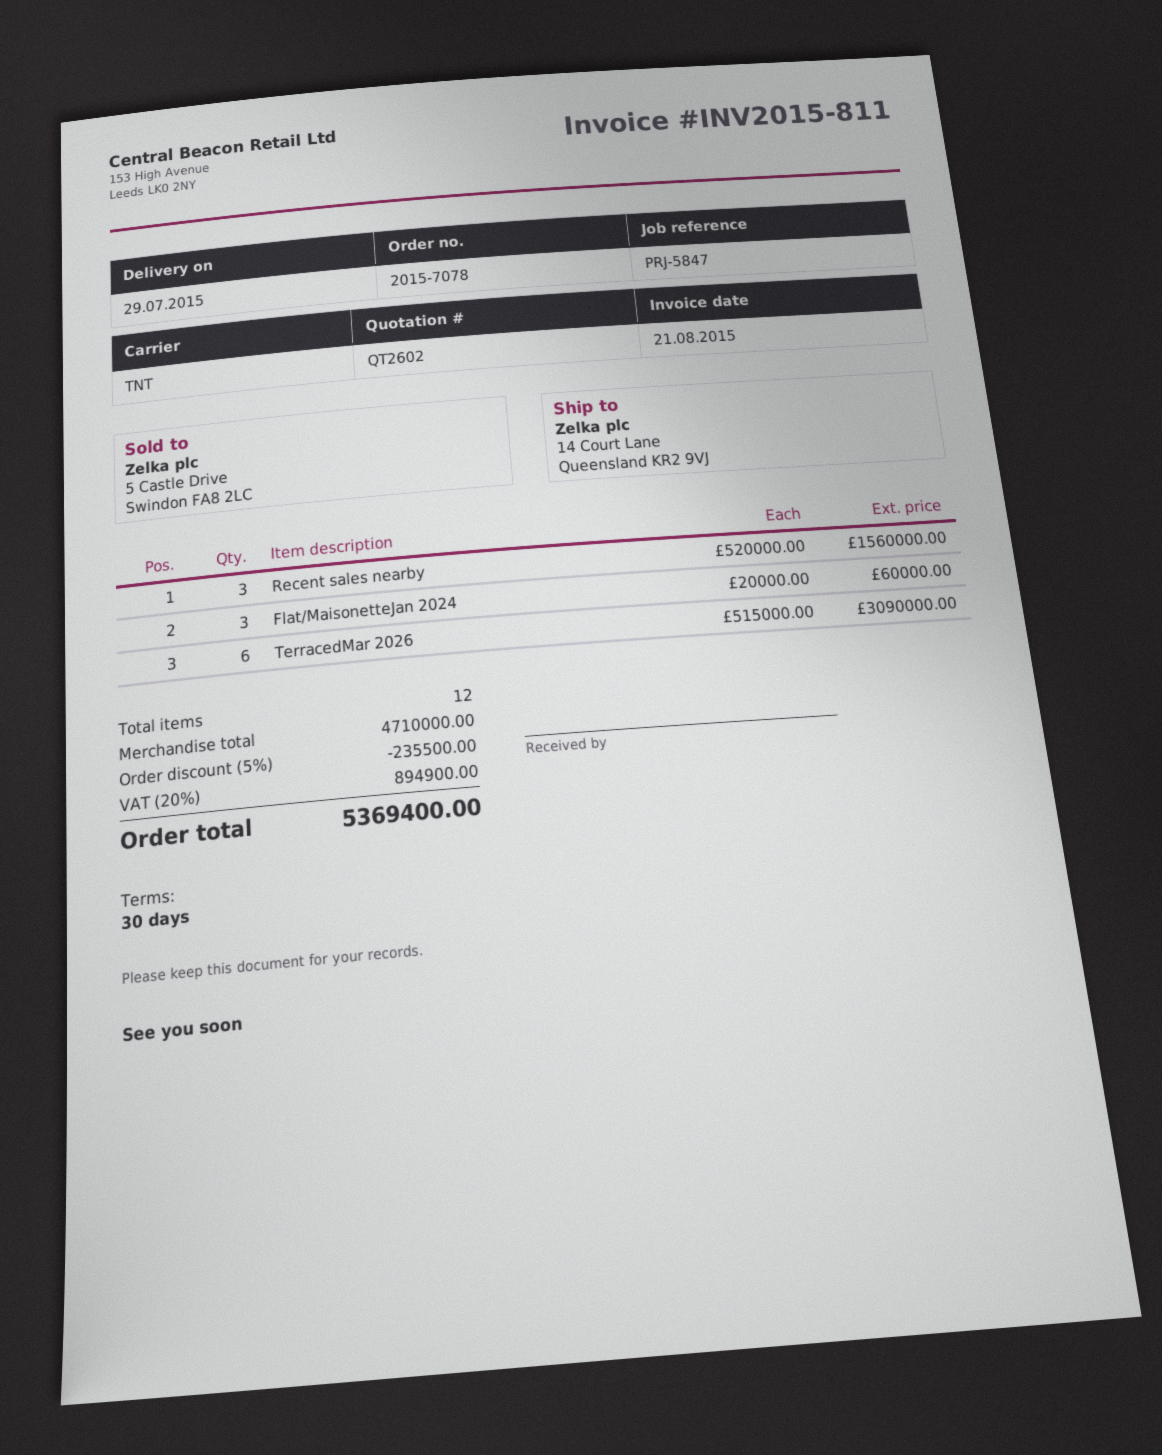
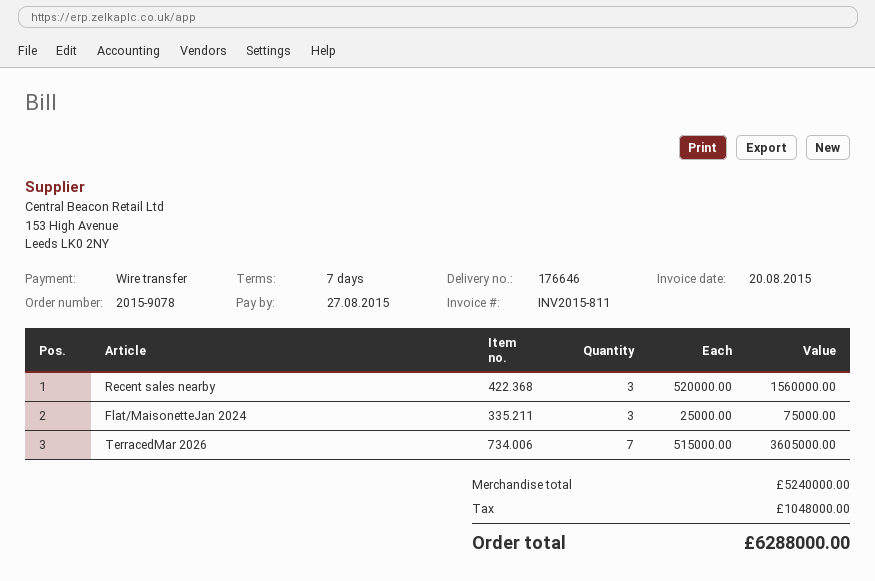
order number: 2015-7078 -> 2015-9078
invoice date: 2015-08-21 -> 2015-08-20
payment terms: 30 days -> 7 days
Flat/MaisonetteJan 2024: 3 x 20000.00 = 60000.00 -> 3 x 25000.00 = 75000.00
TerracedMar 2026: 6 x 515000.00 = 3090000.00 -> 7 x 515000.00 = 3605000.00
subtotal: 4710000.00 -> 5240000.00
discount: 5% = 235500.00 -> none
tax: 894900.00 -> 1048000.00
total: 5369400.00 -> 6288000.00

